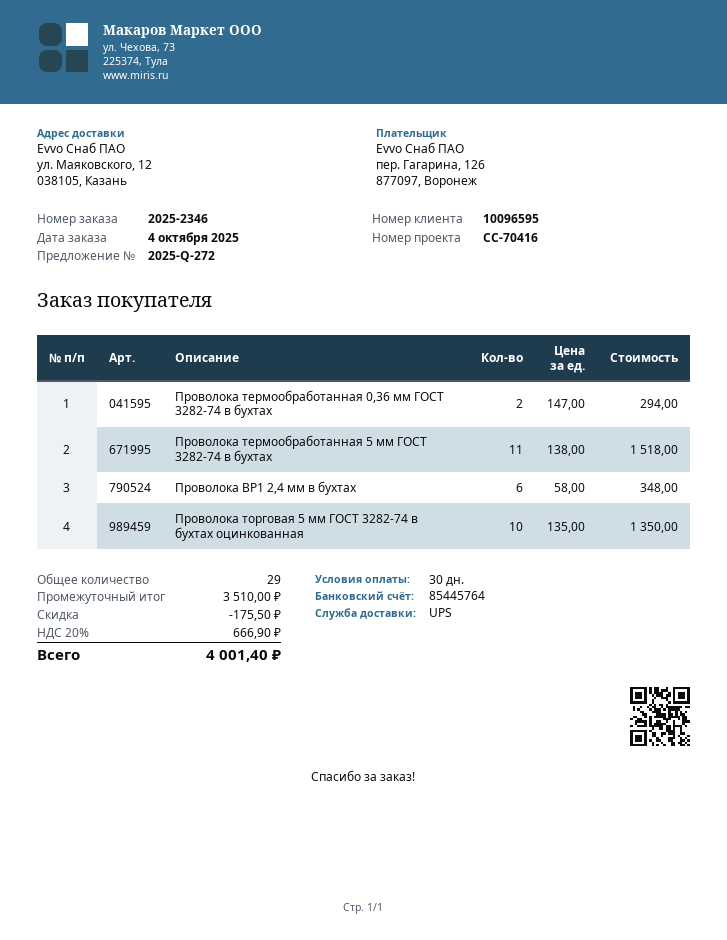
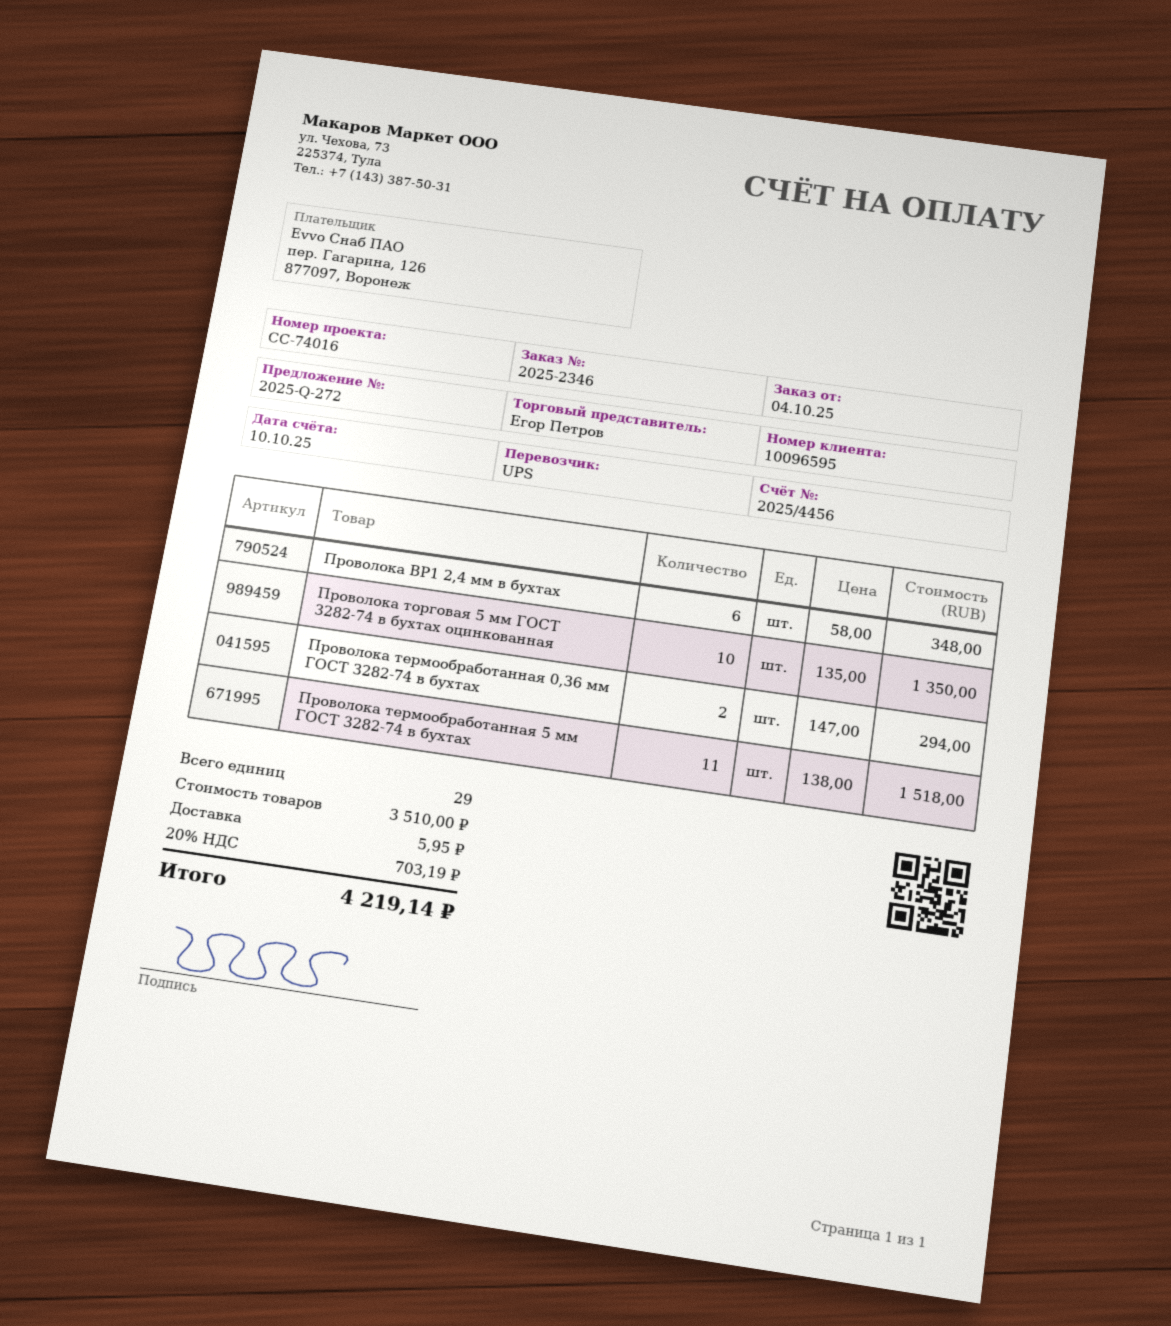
reference: CC-70416 -> CC-74016
discount: 175.50 -> none
shipping: none -> 5.95
tax: 20% = 666.90 -> 20% = 703.19
total: 4001.40 -> 4219.14

